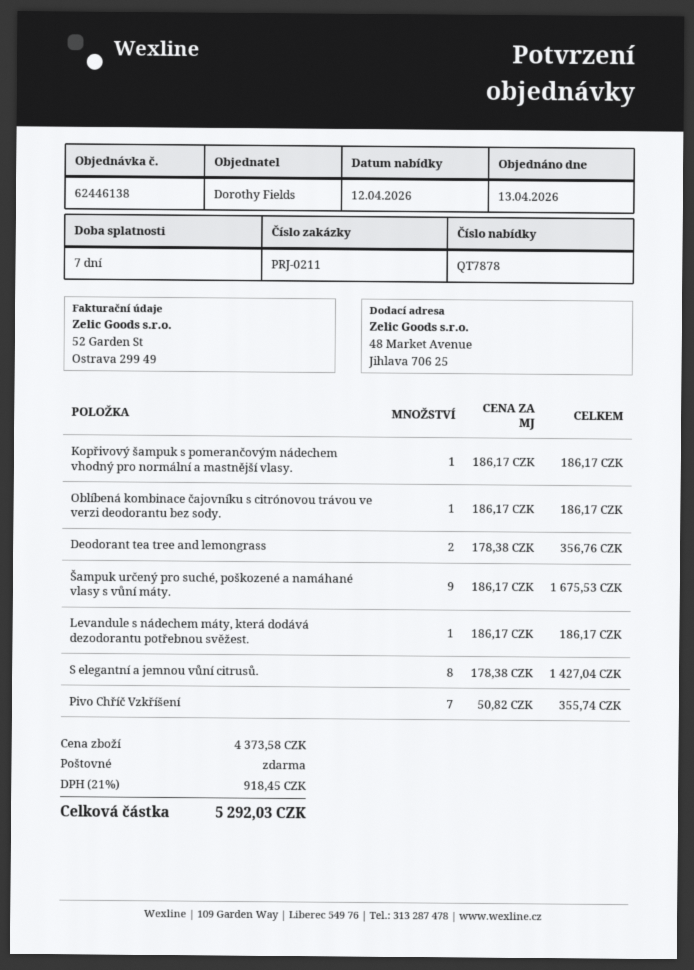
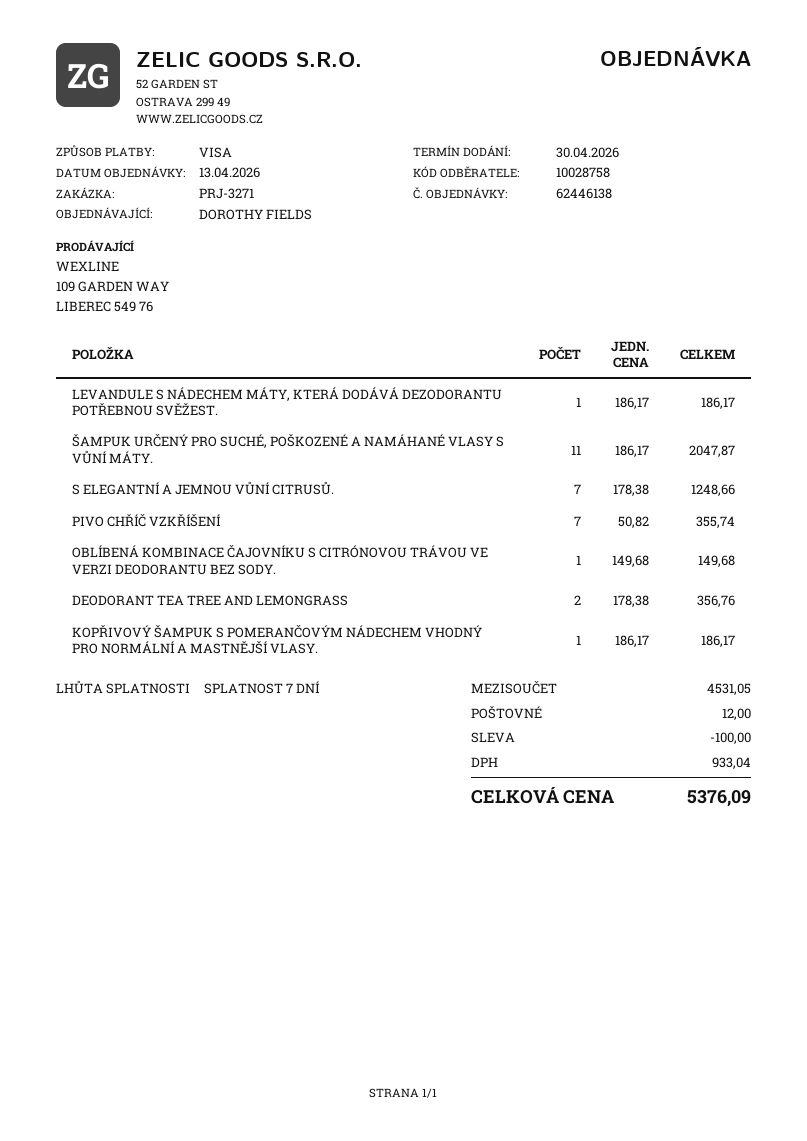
reference: PRJ-0211 -> PRJ-3271
Oblíbená kombinace čajovníku s citrónovou trávou ve verzi deodorantu bez sody.: 1 x 186.17 = 186.17 -> 1 x 149.68 = 149.68
Šampuk určený pro suché, poškozené a namáhané vlasy s vůní máty.: 9 x 186.17 = 1675.53 -> 11 x 186.17 = 2047.87
S elegantní a jemnou vůní citrusů.: 8 x 178.38 = 1427.04 -> 7 x 178.38 = 1248.66
subtotal: 4373.58 -> 4531.05
discount: none -> 100.00
shipping: 0.00 -> 12.00
tax: 918.45 -> 933.04
total: 5292.03 -> 5376.09

